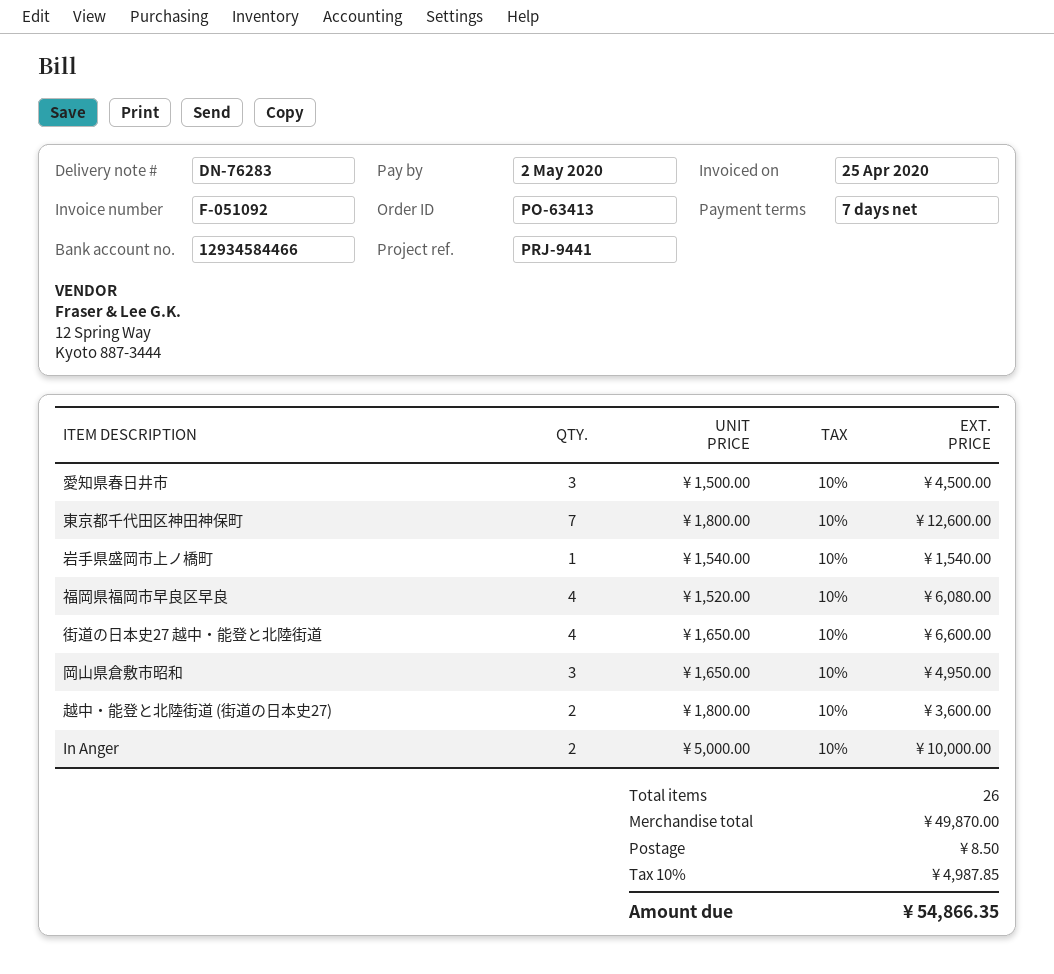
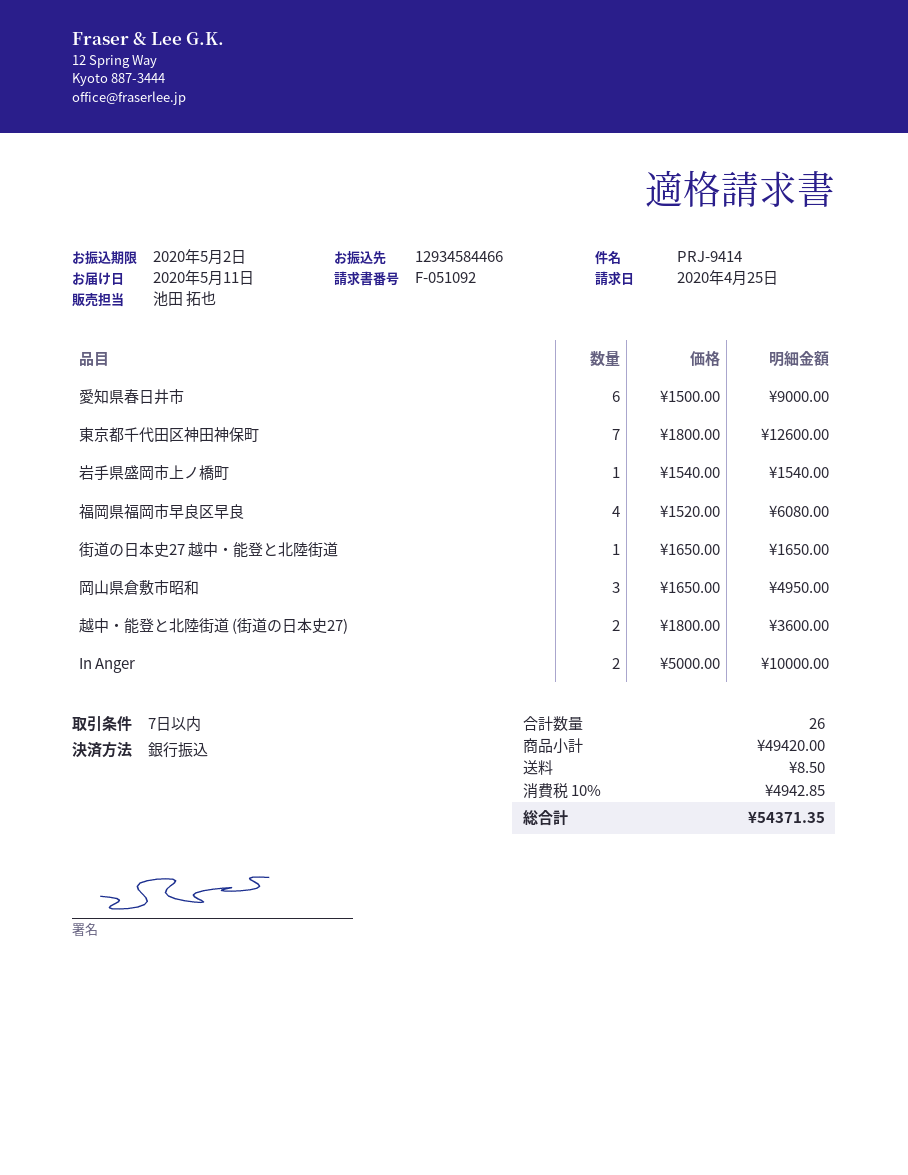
reference: PRJ-9441 -> PRJ-9414
愛知県春日井市: 3 x 1500.00 = 4500.00 -> 6 x 1500.00 = 9000.00
街道の日本史27 越中・能登と北陸街道: 4 x 1650.00 = 6600.00 -> 1 x 1650.00 = 1650.00
subtotal: 49870.00 -> 49420.00
tax: 10% = 4987.85 -> 10% = 4942.85
total: 54866.35 -> 54371.35

